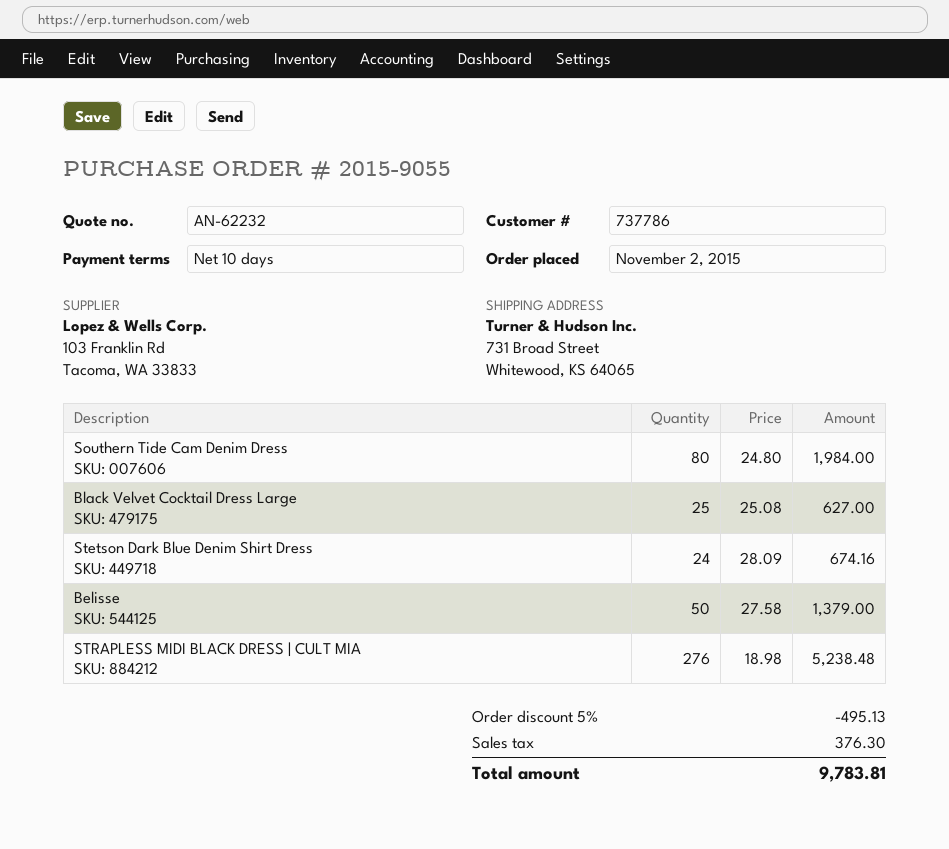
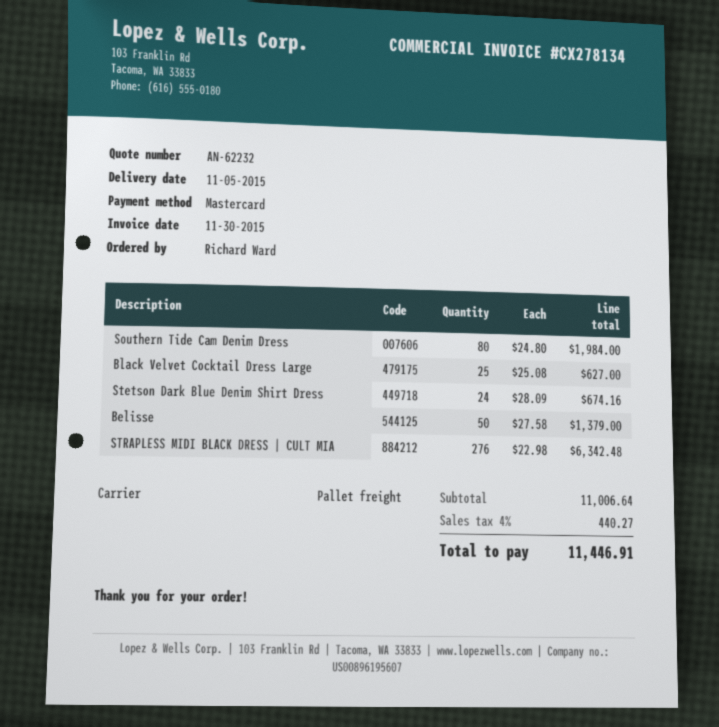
STRAPLESS MIDI BLACK DRESS | CULT MIA: 276 x 18.98 = 5238.48 -> 276 x 22.98 = 6342.48
discount: 5% = 495.13 -> none
tax: 376.30 -> 440.27
total: 9783.81 -> 11446.91

